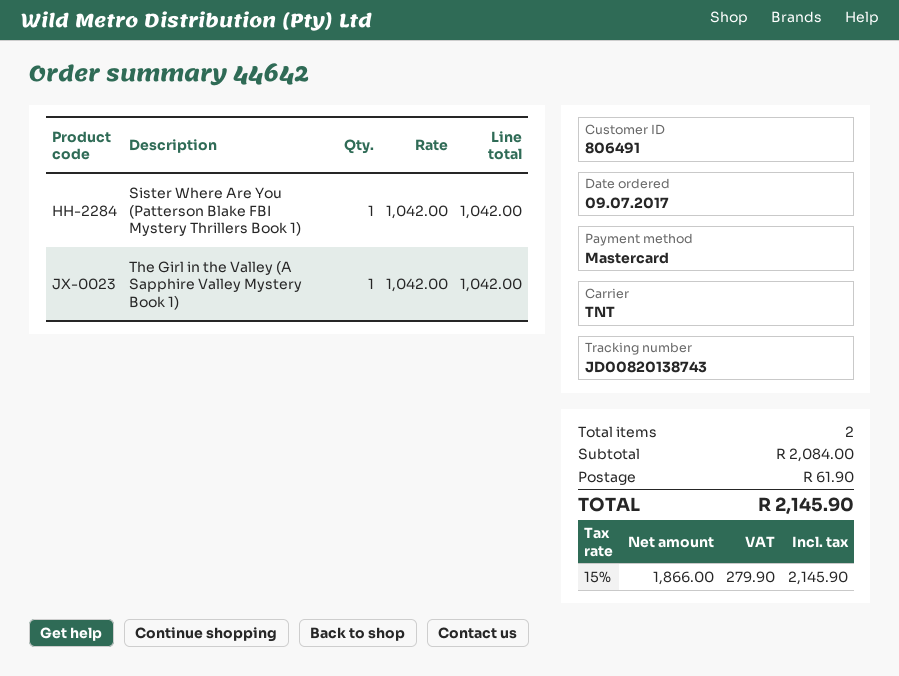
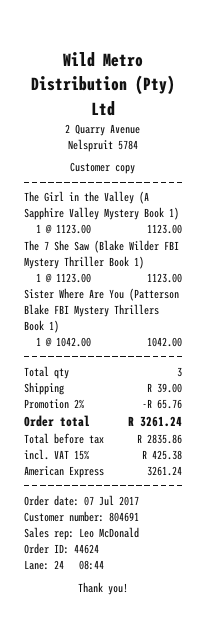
order number: 44642 -> 44624
order date: 2017-07-09 -> 2017-07-07
customer number: 806491 -> 804691
payment method: Mastercard -> American Express
The Girl in the Valley (A Sapphire Valley Mystery Book 1): 1 x 1042.00 = 1042.00 -> 1 x 1123.00 = 1123.00
The 7 She Saw (Blake Wilder FBI Mystery Thriller Book 1): none -> 1 x 1123.00 = 1123.00
total quantity: 2 -> 3
discount: none -> 2% = 65.76
shipping: 61.90 -> 39.00
net: 1866.00 -> 2835.86
tax: 15% = 279.90 -> 15% = 425.38
total: 2145.90 -> 3261.24

